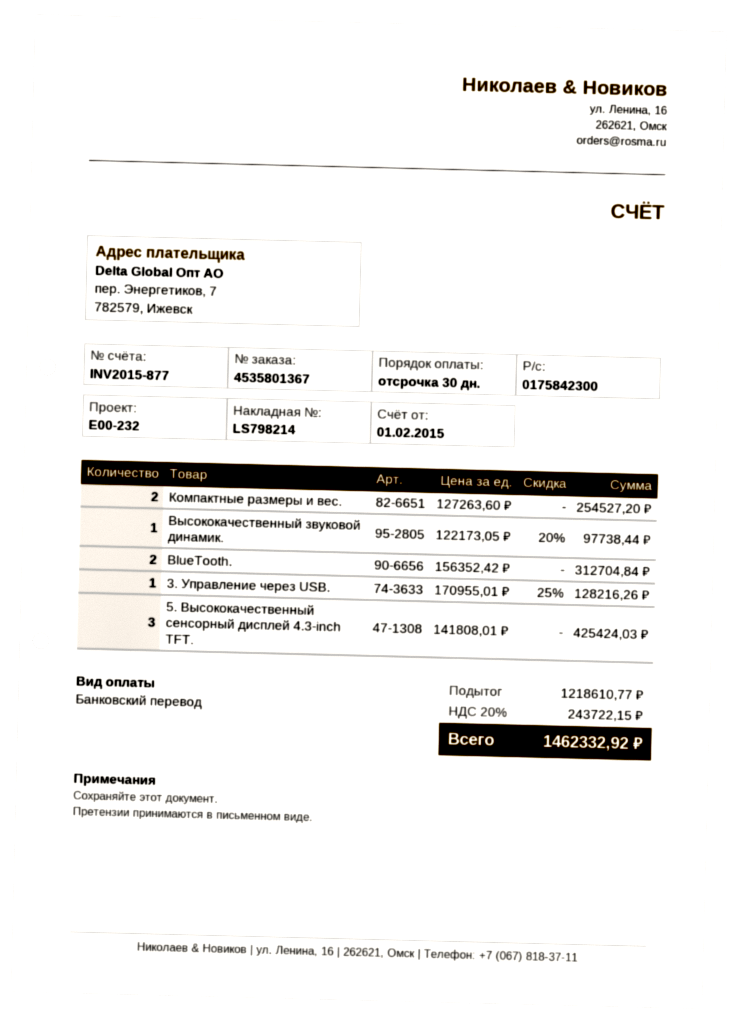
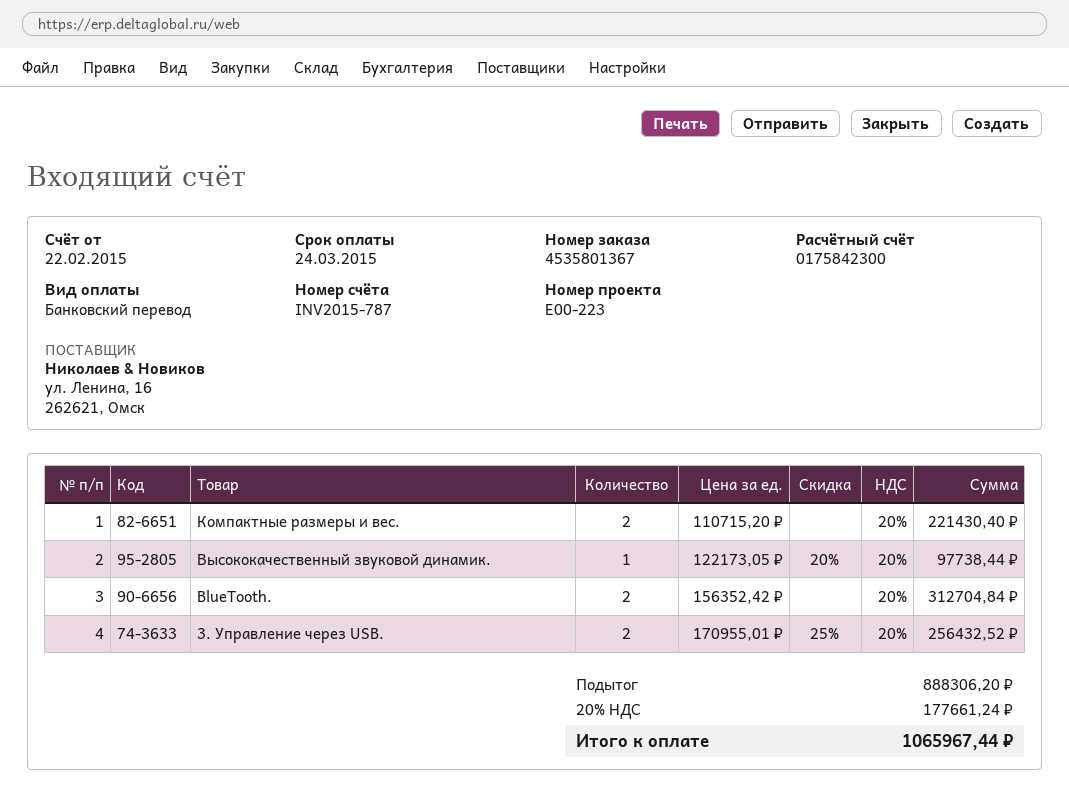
invoice number: INV2015-877 -> INV2015-787
invoice date: 2015-02-01 -> 2015-02-22
reference: E00-232 -> E00-223
Компактные размеры и вес.: 2 x 127263.60 = 254527.20 -> 2 x 110715.20 = 221430.40
3. Управление через USB.: 1 x 170955.01 - 25% = 128216.26 -> 2 x 170955.01 - 25% = 256432.52
5. Высококачественный сенсорный дисплей 4.3-inch TFT.: 3 x 141808.01 = 425424.03 -> none
subtotal: 1218610.77 -> 888306.20
tax: 20% = 243722.15 -> 20% = 177661.24
total: 1462332.92 -> 1065967.44

